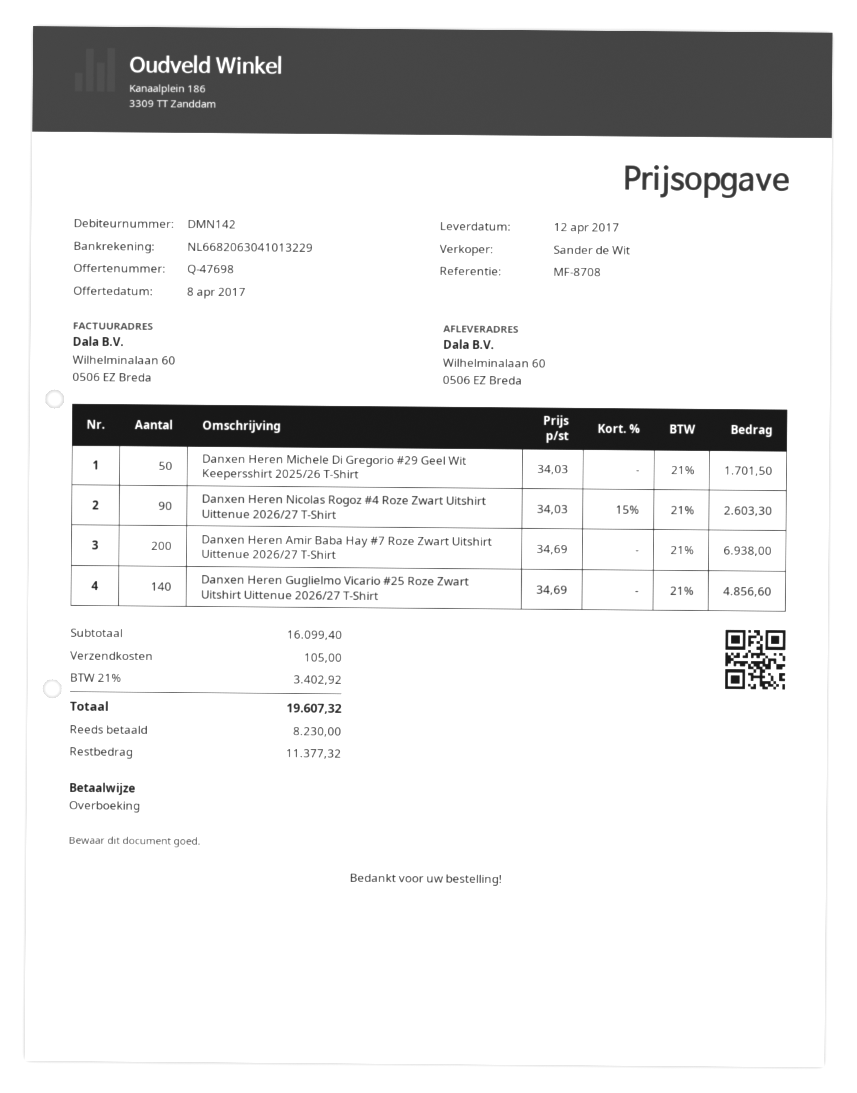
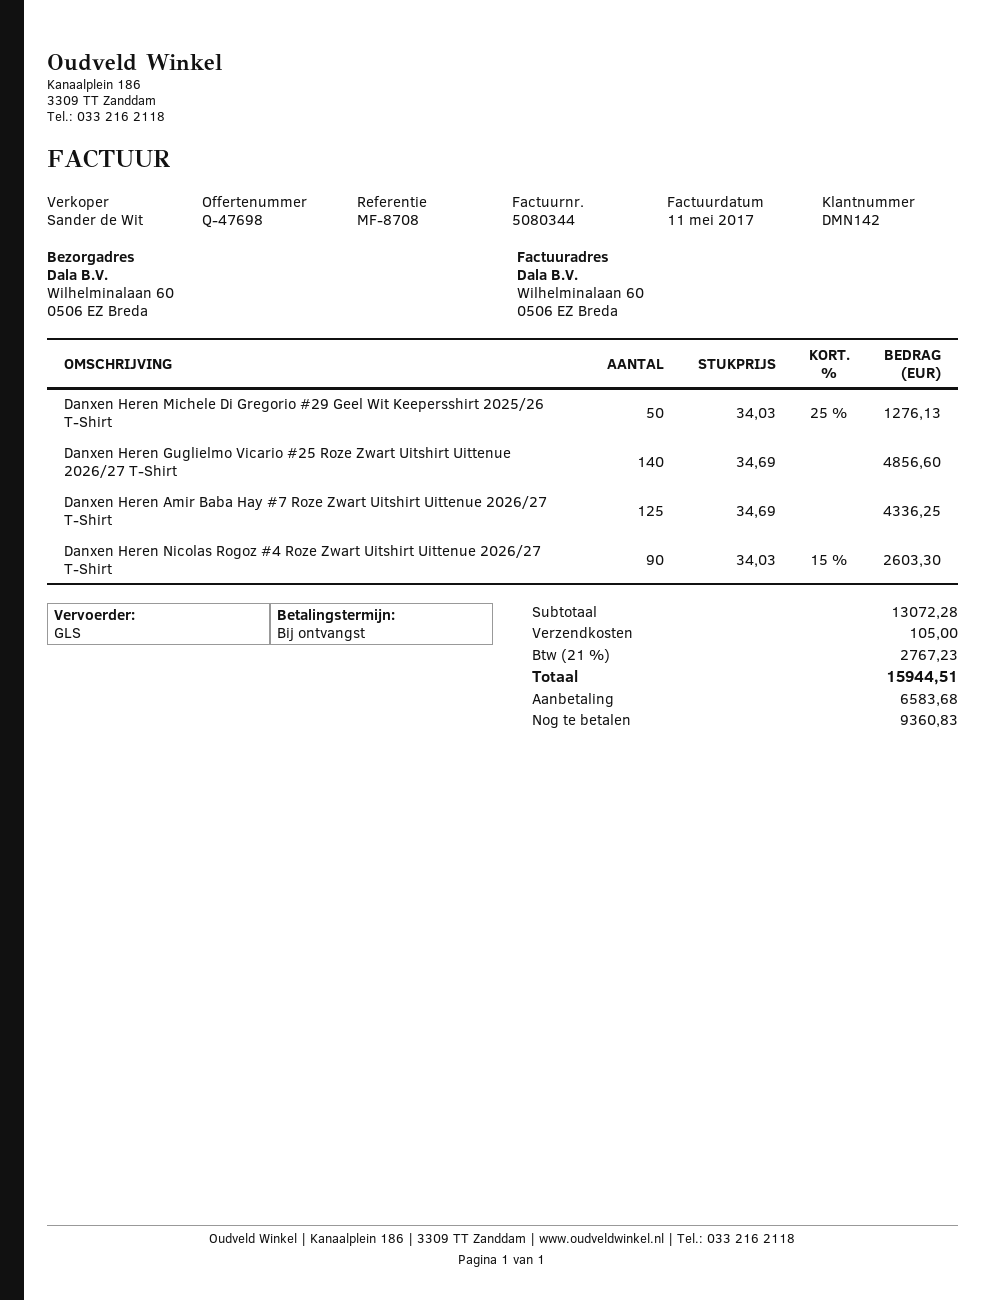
Danxen Heren Michele Di Gregorio #29 Geel Wit Keepersshirt 2025/26 T-Shirt: 50 x 34.03 = 1701.50 -> 50 x 34.03 - 25% = 1276.13
Danxen Heren Amir Baba Hay #7 Roze Zwart Uitshirt Uittenue 2026/27 T-Shirt: 200 x 34.69 = 6938.00 -> 125 x 34.69 = 4336.25
subtotal: 16099.40 -> 13072.28
tax: 21% = 3402.92 -> 21% = 2767.23
total: 19607.32 -> 15944.51
deposit: 8230.00 -> 6583.68
balance: 11377.32 -> 9360.83

